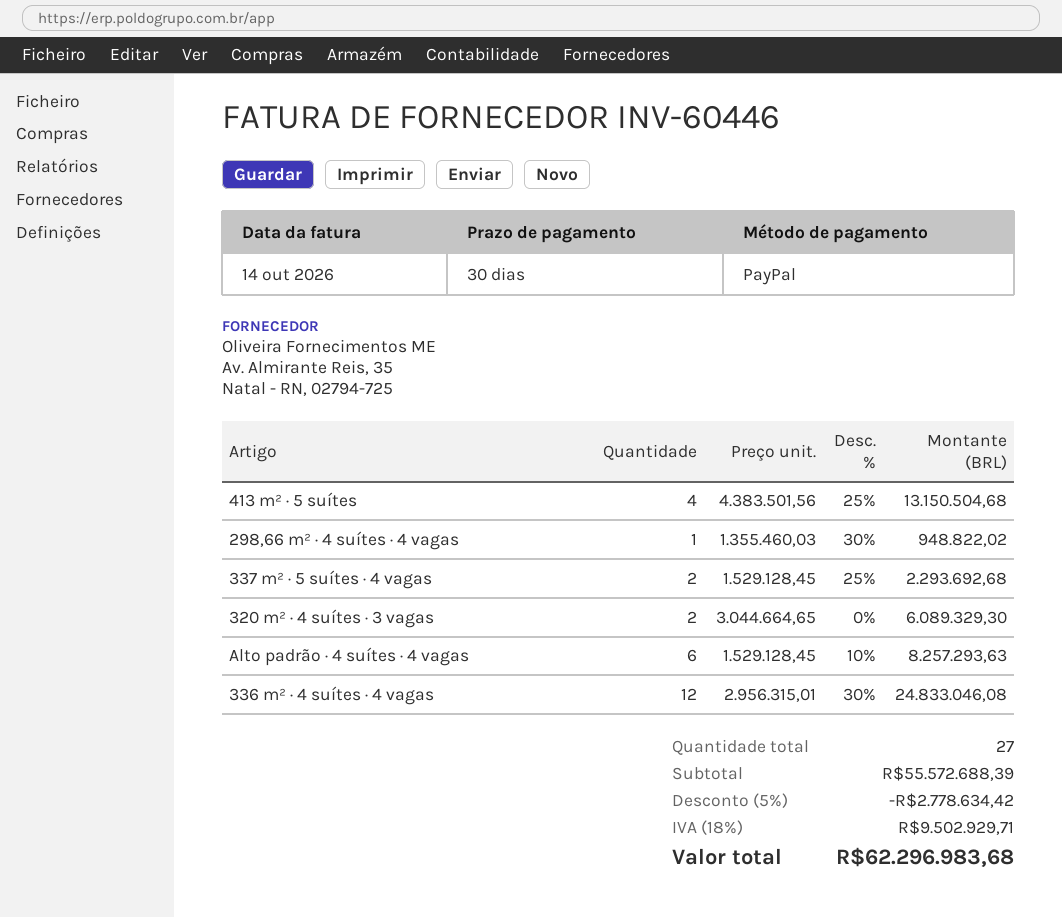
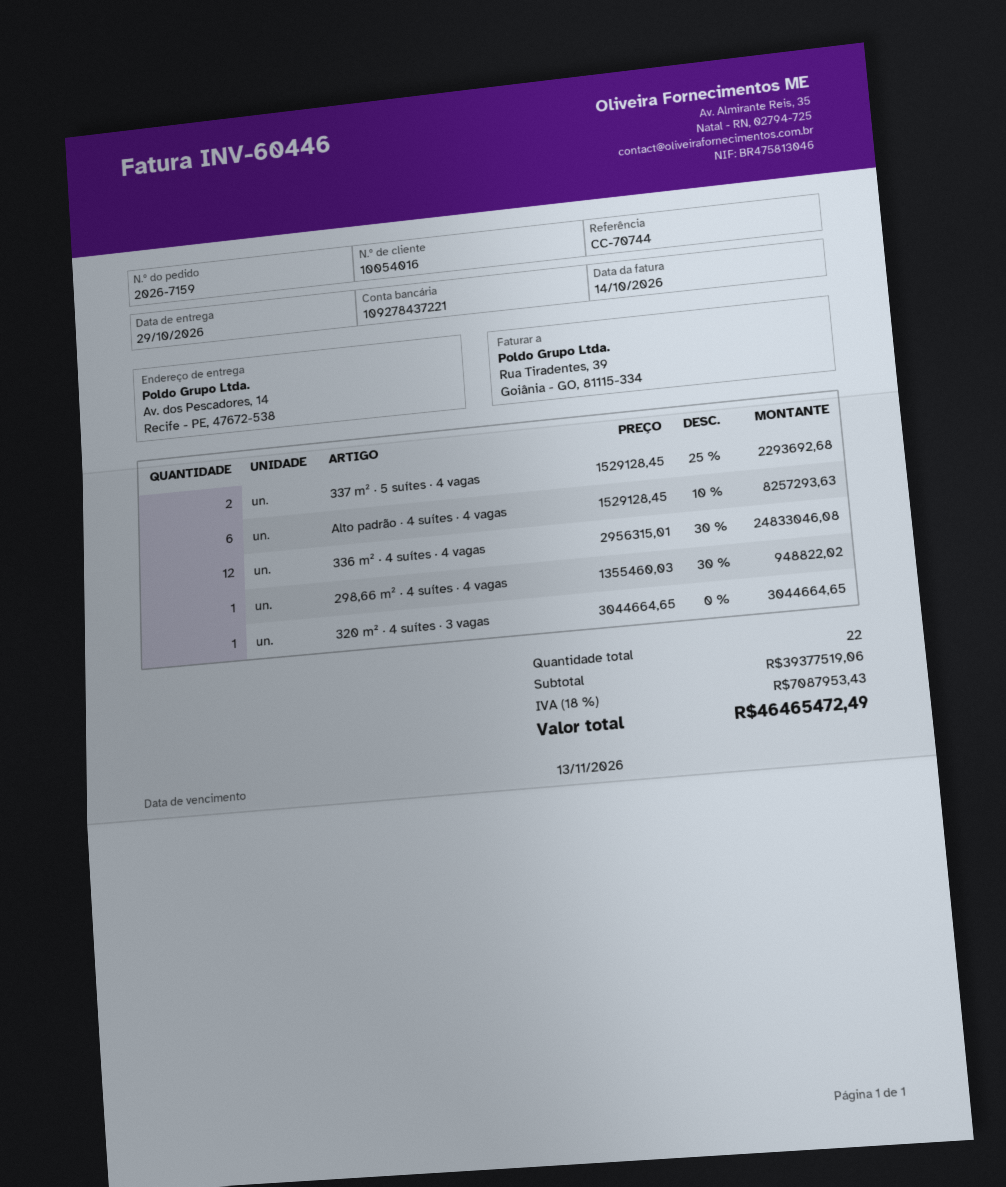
413 m² · 5 suítes: 4 x 4383501.56 - 25% = 13150504.68 -> none
320 m² · 4 suítes · 3 vagas: 2 x 3044664.65 = 6089329.30 -> 1 x 3044664.65 = 3044664.65
total quantity: 27 -> 22
subtotal: 55572688.39 -> 39377519.06
discount: 5% = 2778634.42 -> none
tax: 18% = 9502929.71 -> 18% = 7087953.43
total: 62296983.68 -> 46465472.49

